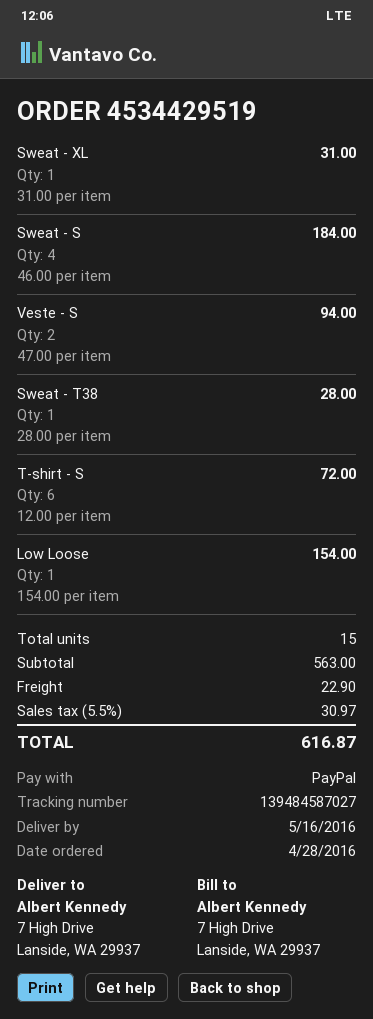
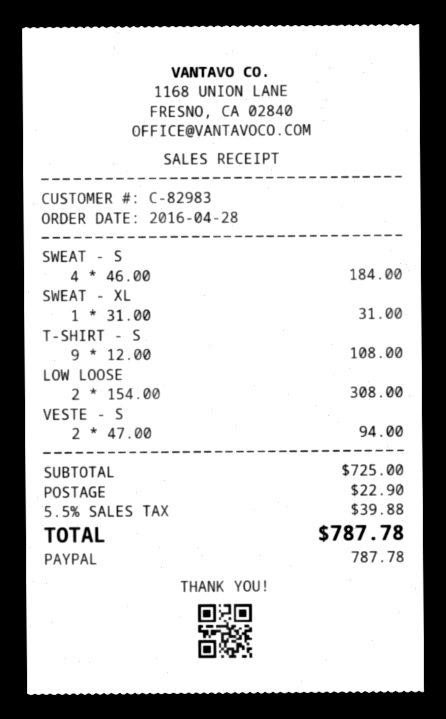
Sweat - T38: 1 x 28.00 = 28.00 -> none
T-shirt - S: 6 x 12.00 = 72.00 -> 9 x 12.00 = 108.00
Low Loose: 1 x 154.00 = 154.00 -> 2 x 154.00 = 308.00
subtotal: 563.00 -> 725.00
tax: 5.5% = 30.97 -> 5.5% = 39.88
total: 616.87 -> 787.78

